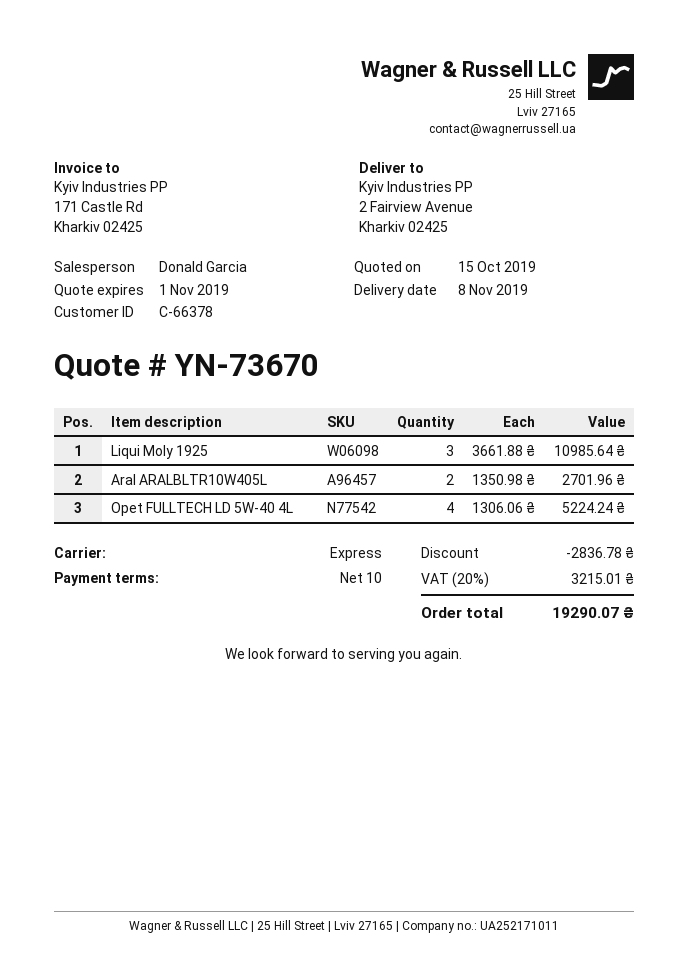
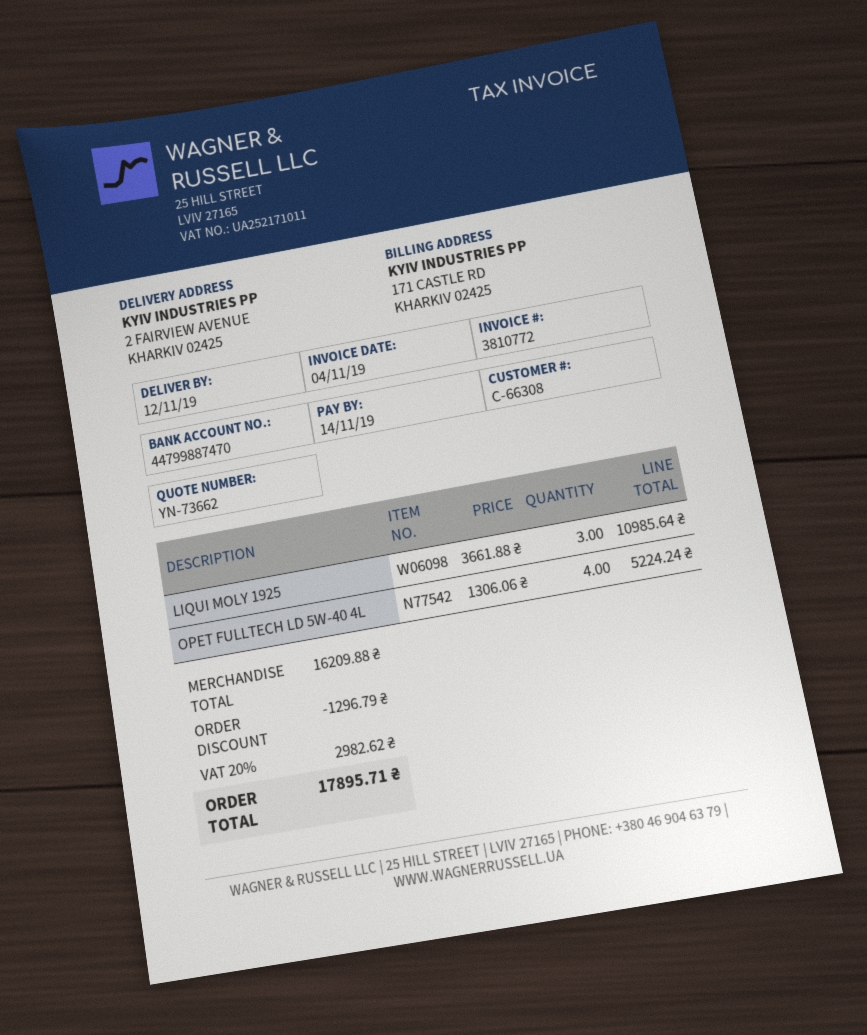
quote number: YN-73670 -> YN-73662
delivery date: 2019-11-08 -> 2019-11-12
customer number: C-66378 -> C-66308
Aral ARALBLTR10W405L: 2 x 1350.98 = 2701.96 -> none
discount: 2836.78 -> 1296.79
tax: 20% = 3215.01 -> 20% = 2982.62
total: 19290.07 -> 17895.71

